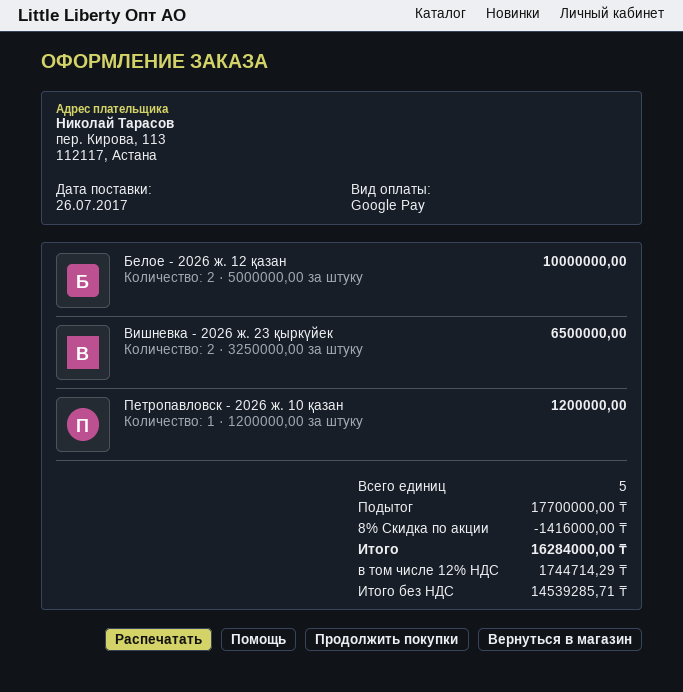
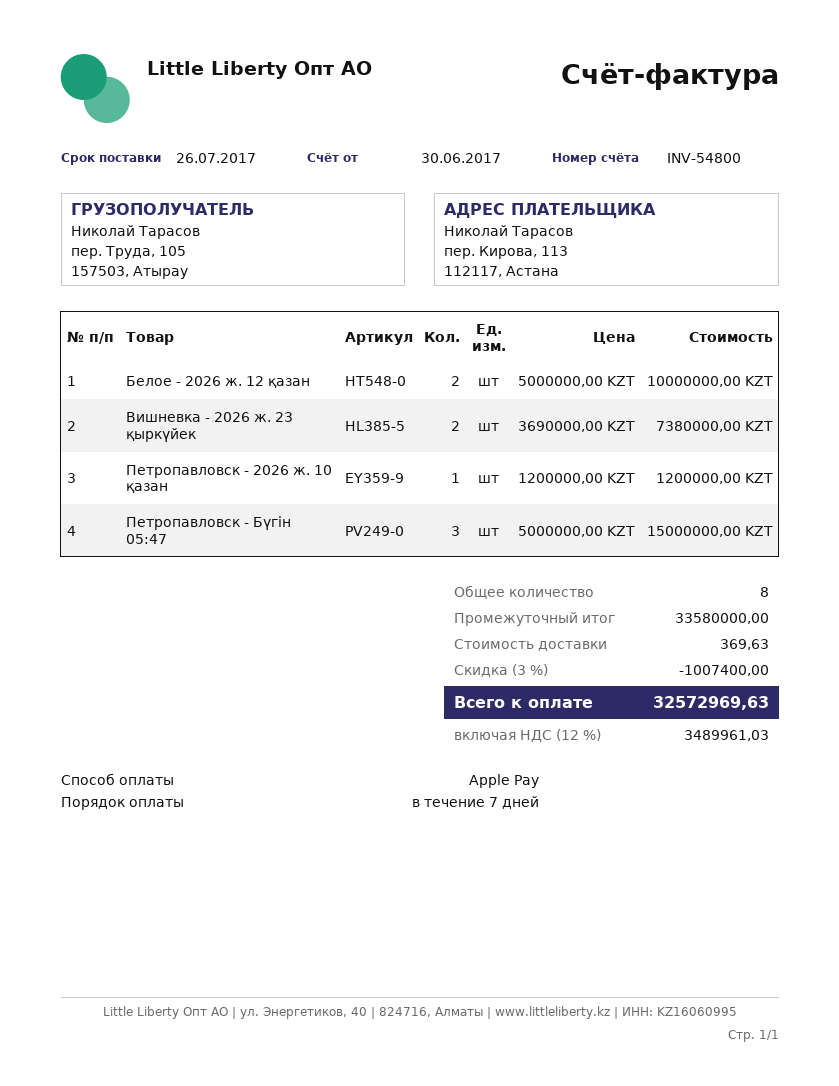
payment method: Google Pay -> Apple Pay
Вишневка - 2026 ж. 23 қыркүйек: 2 x 3250000.00 = 6500000.00 -> 2 x 3690000.00 = 7380000.00
Петропавловск - Бүгін 05:47: none -> 3 x 5000000.00 = 15000000.00
total quantity: 5 -> 8
subtotal: 17700000.00 -> 33580000.00
discount: 8% = 1416000.00 -> 3% = 1007400.00
shipping: none -> 369.63
tax: 12% = 1744714.29 -> 12% = 3489961.03
total: 16284000.00 -> 32572969.63

